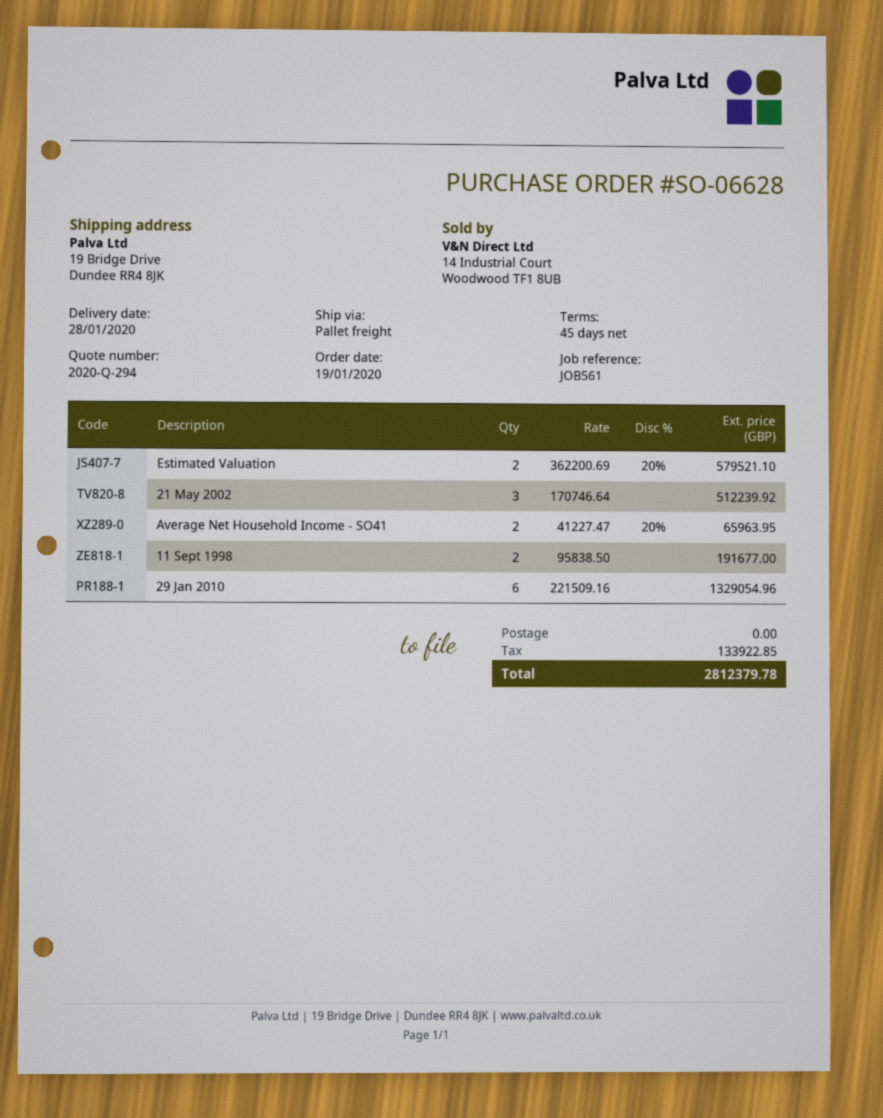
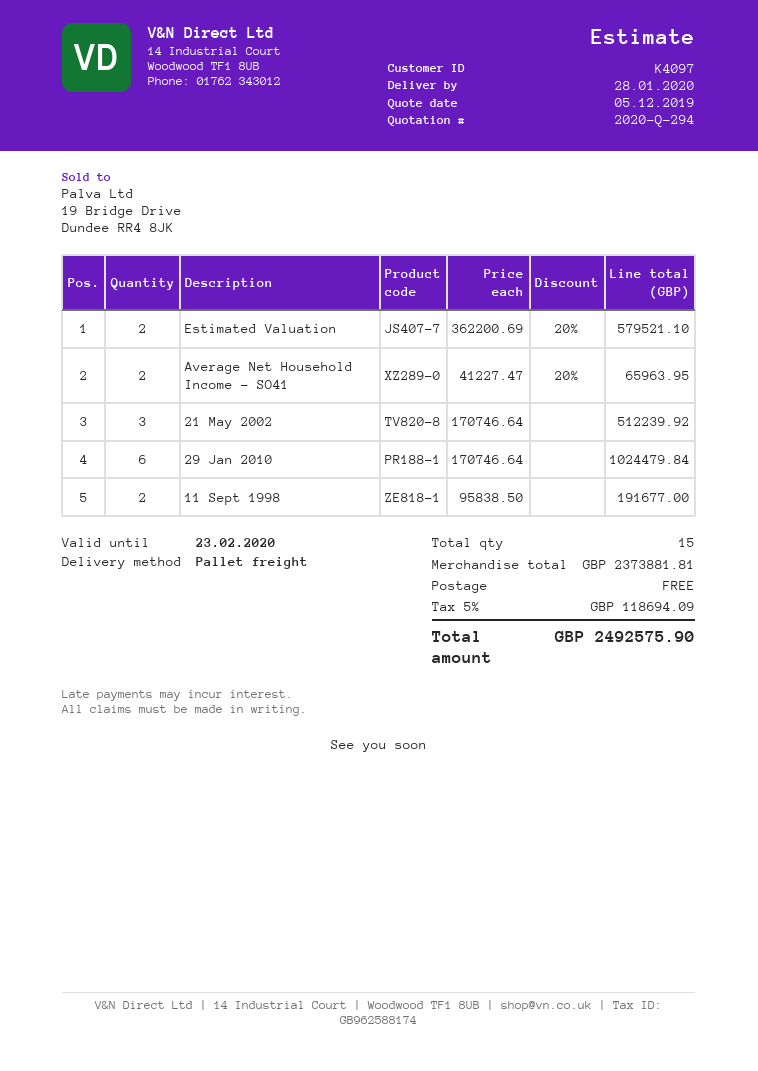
29 Jan 2010: 6 x 221509.16 = 1329054.96 -> 6 x 170746.64 = 1024479.84
tax: 133922.85 -> 118694.09
total: 2812379.78 -> 2492575.90

